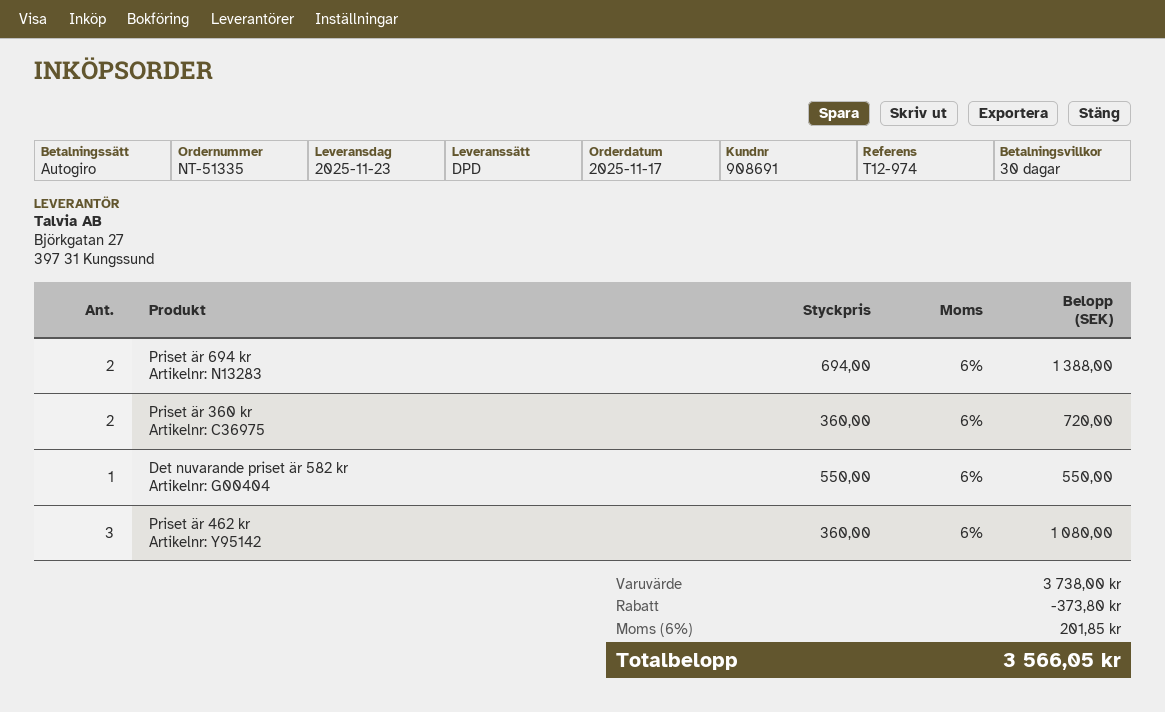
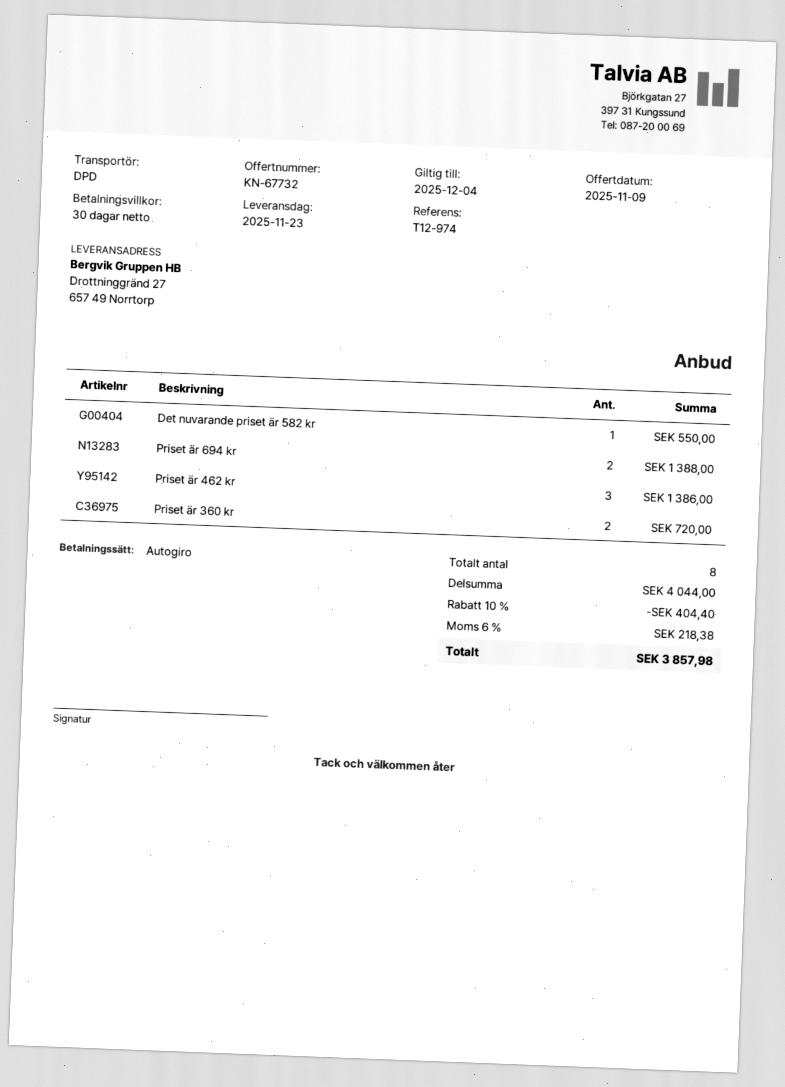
Priset är 462 kr: 3 for 1080.00 -> 3 for 1386.00
subtotal: 3738.00 -> 4044.00
discount: 373.80 -> 404.40
tax: 6% = 201.85 -> 6% = 218.38
total: 3566.05 -> 3857.98

